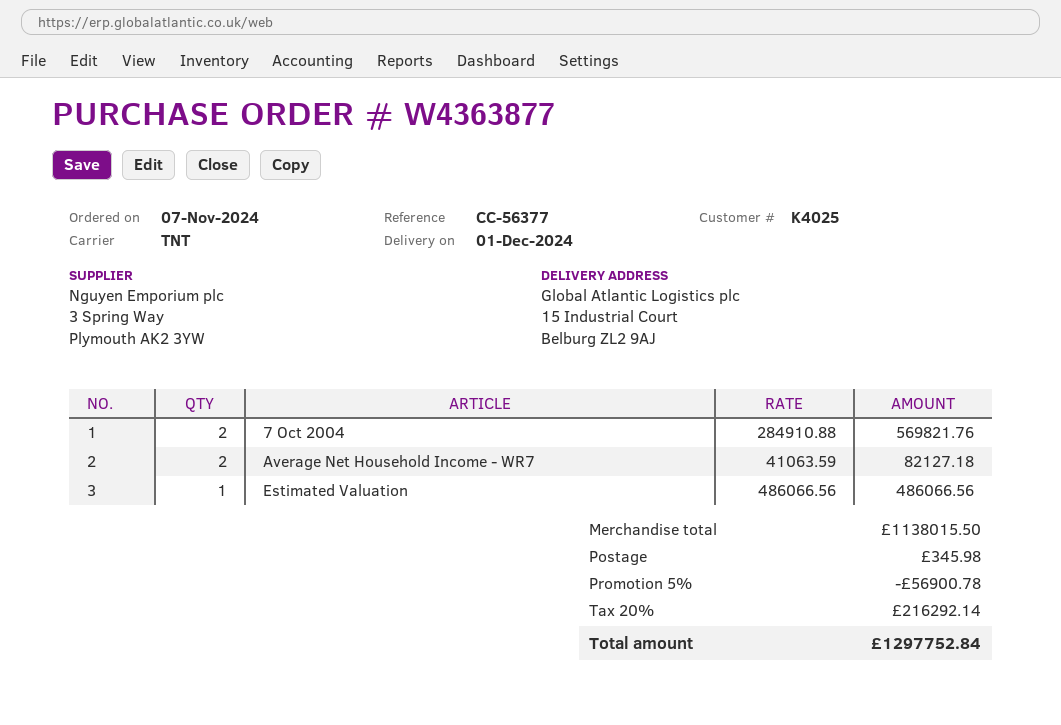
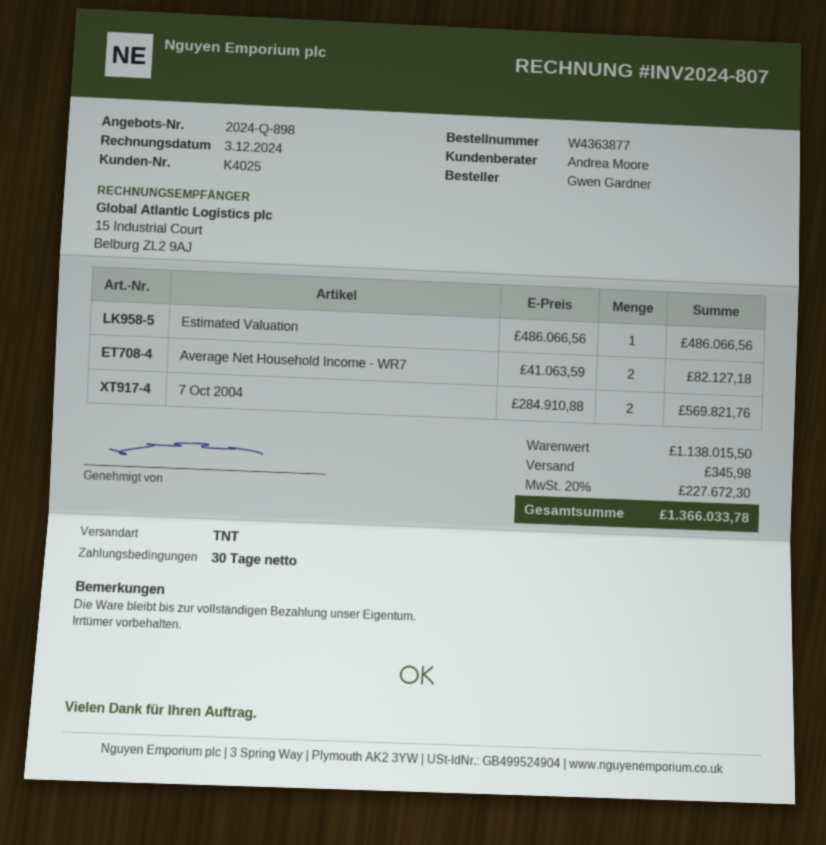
discount: 5% = 56900.78 -> none
tax: 20% = 216292.14 -> 20% = 227672.30
total: 1297752.84 -> 1366033.78

